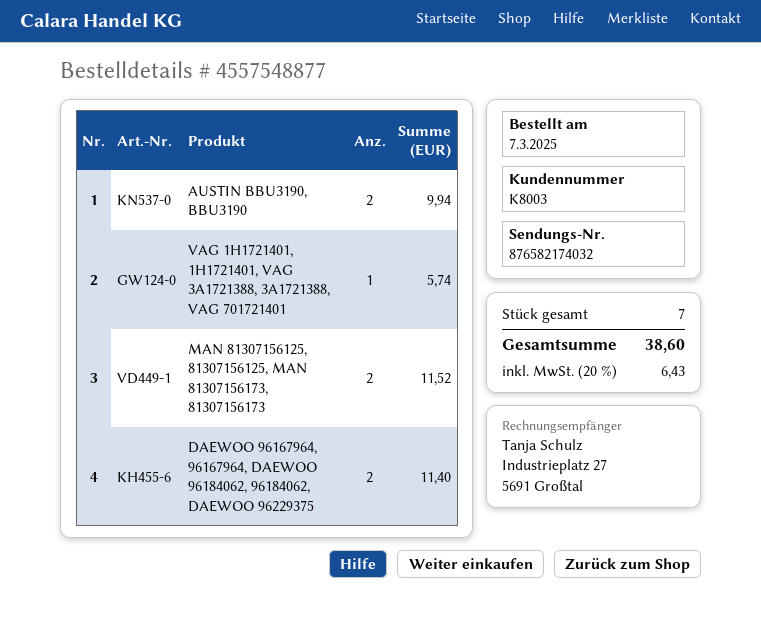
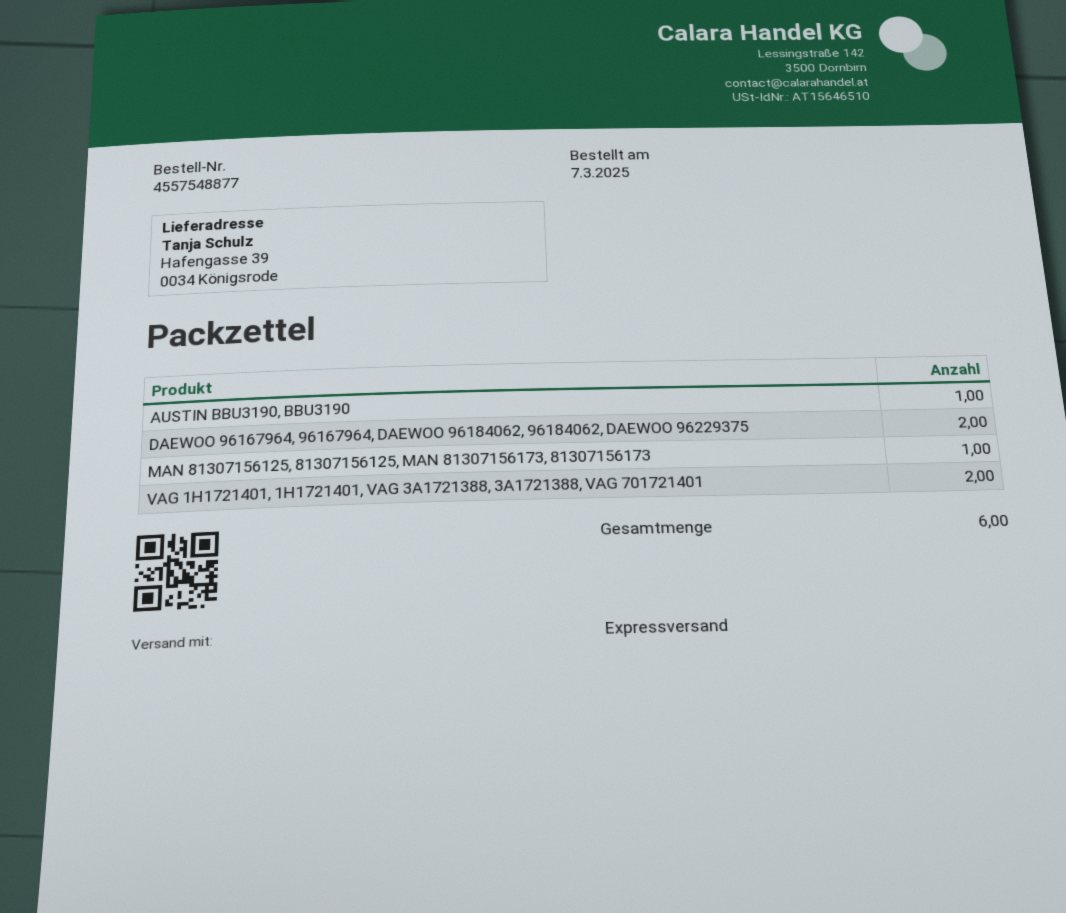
AUSTIN BBU3190, BBU3190: 2 -> 1
VAG 1H1721401, 1H1721401, VAG 3A1721388, 3A1721388, VAG 701721401: 1 -> 2
MAN 81307156125, 81307156125, MAN 81307156173, 81307156173: 2 -> 1
total quantity: 7 -> 6

